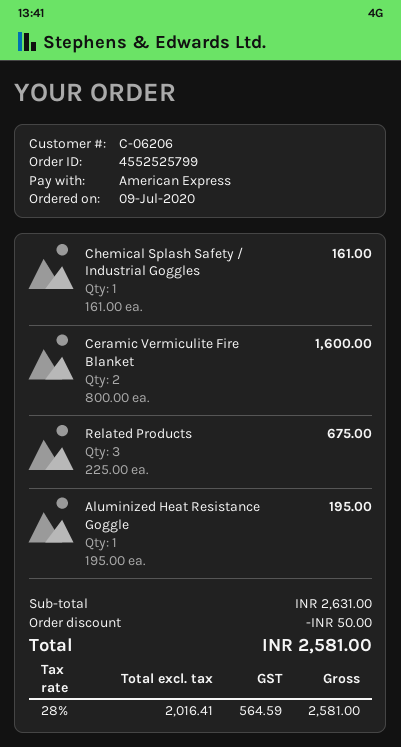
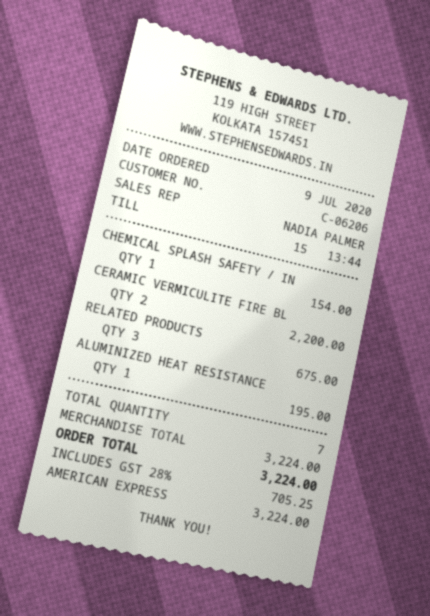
Chemical Splash Safety / Industrial Goggles: 1 for 161.00 -> 1 for 154.00
Ceramic Vermiculite Fire Blanket: 2 for 1600.00 -> 2 for 2200.00
subtotal: 2631.00 -> 3224.00
discount: 50.00 -> none
tax: 28% = 564.59 -> 28% = 705.25
total: 2581.00 -> 3224.00

